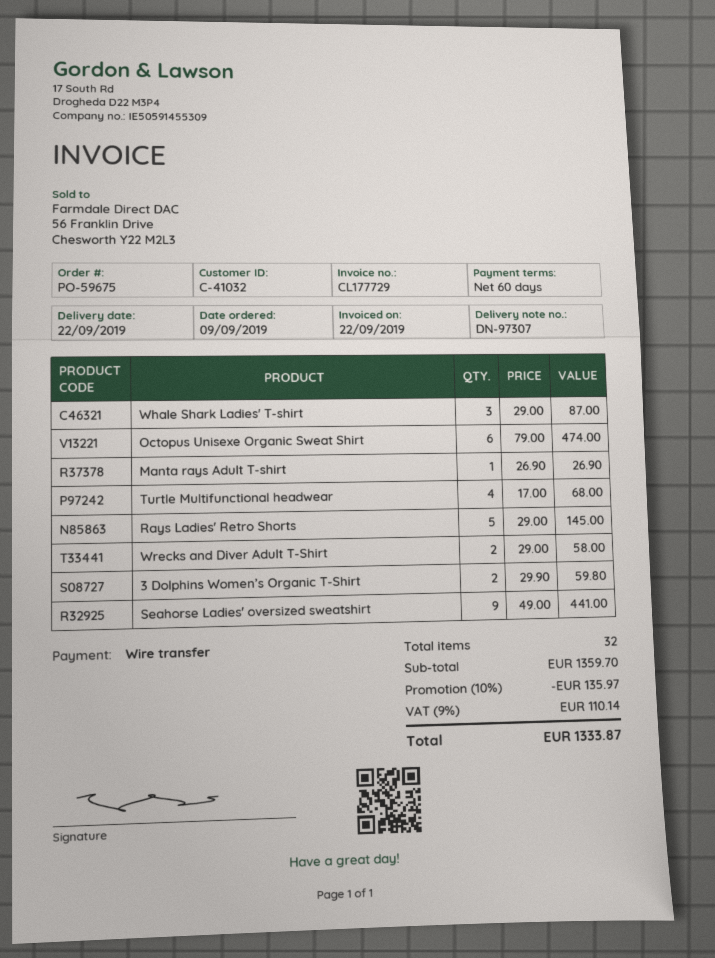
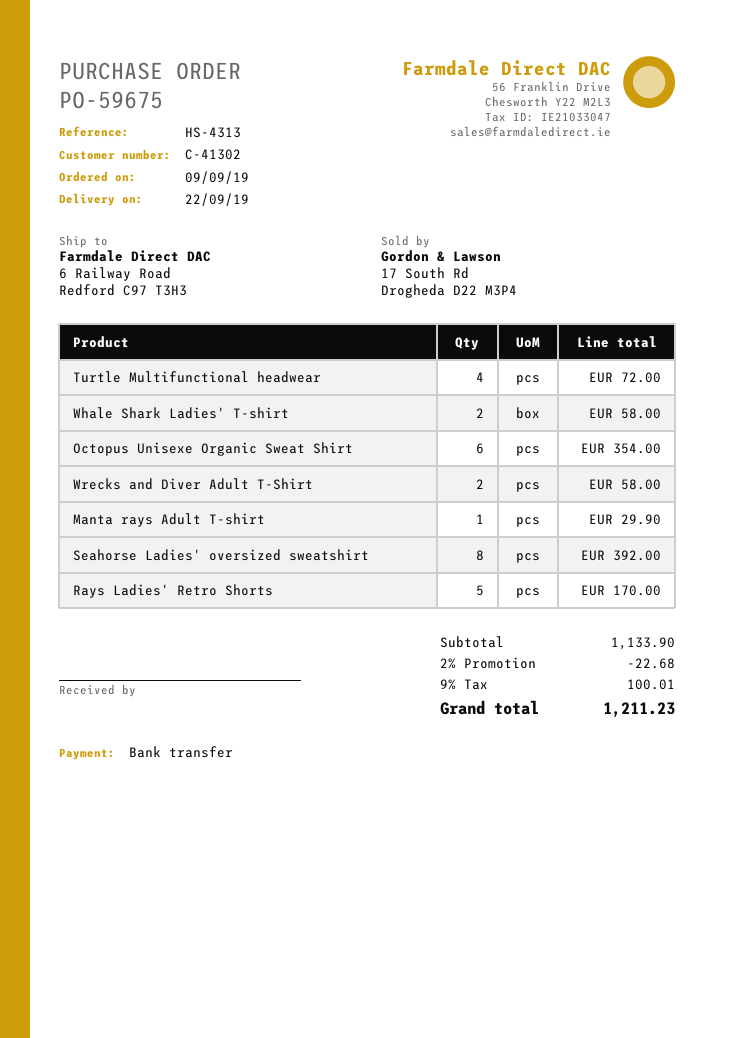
customer number: C-41032 -> C-41302
Whale Shark Ladies' T-shirt: 3 for 87.00 -> 2 for 58.00
Octopus Unisexe Organic Sweat Shirt: 6 for 474.00 -> 6 for 354.00
Manta rays Adult T-shirt: 1 for 26.90 -> 1 for 29.90
Turtle Multifunctional headwear: 4 for 68.00 -> 4 for 72.00
Rays Ladies' Retro Shorts: 5 for 145.00 -> 5 for 170.00
3 Dolphins Women’s Organic T-Shirt: 2 for 59.80 -> none
Seahorse Ladies' oversized sweatshirt: 9 for 441.00 -> 8 for 392.00
subtotal: 1359.70 -> 1133.90
discount: 10% = 135.97 -> 2% = 22.68
tax: 9% = 110.14 -> 9% = 100.01
total: 1333.87 -> 1211.23

